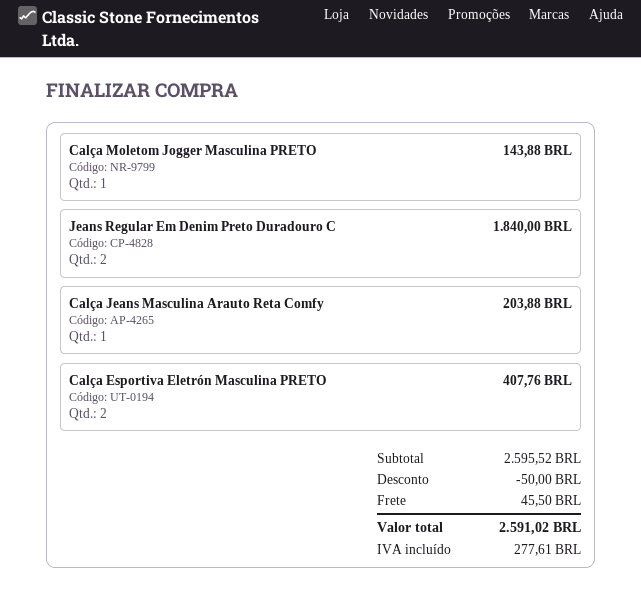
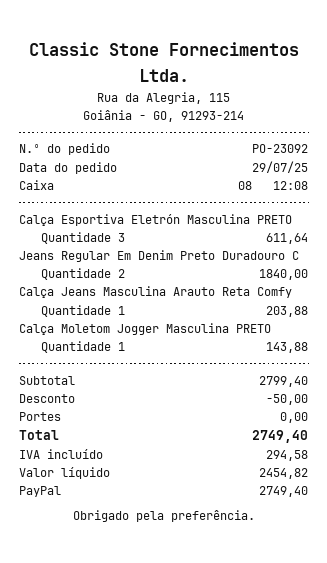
Calça Esportiva Eletrón Masculina PRETO: 2 for 407.76 -> 3 for 611.64
subtotal: 2595.52 -> 2799.40
shipping: 45.50 -> 0.00
tax: 277.61 -> 294.58
total: 2591.02 -> 2749.40

